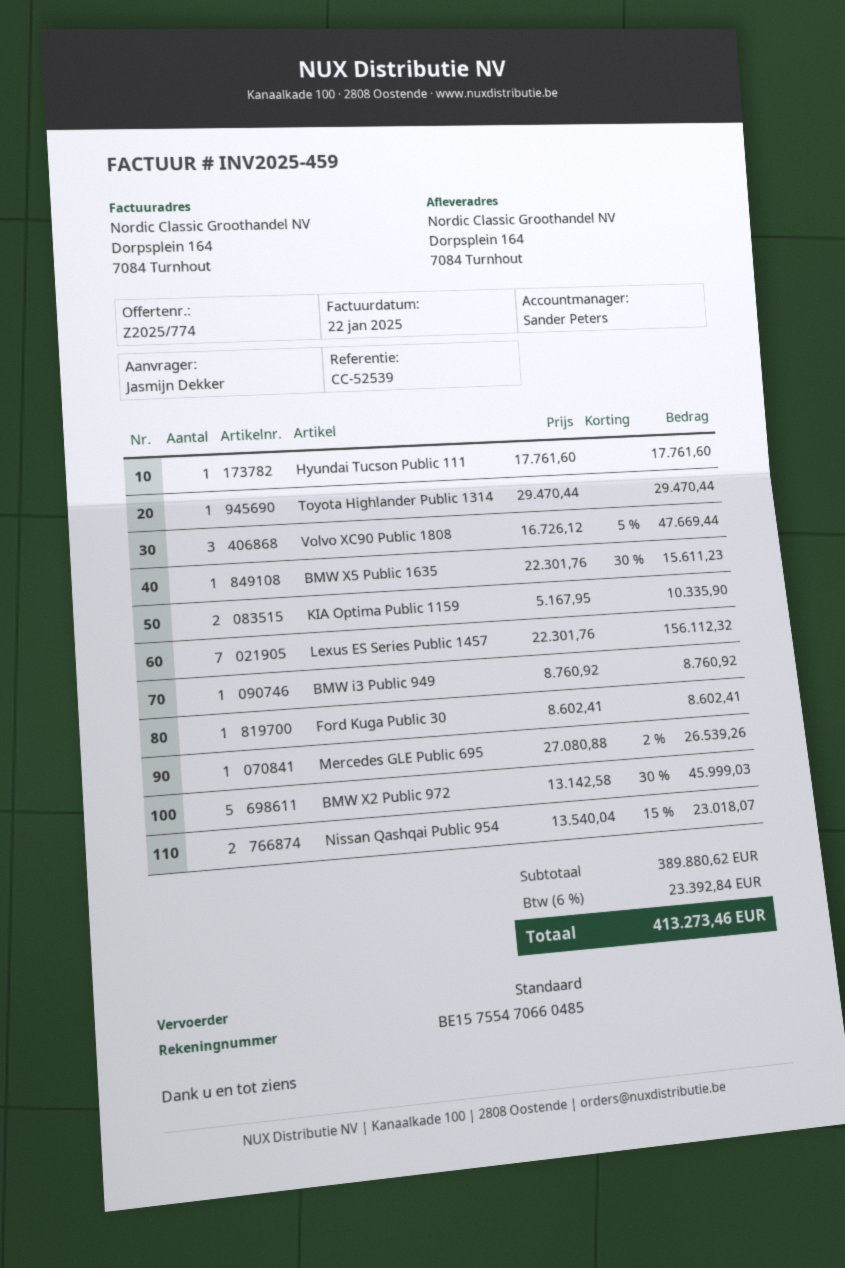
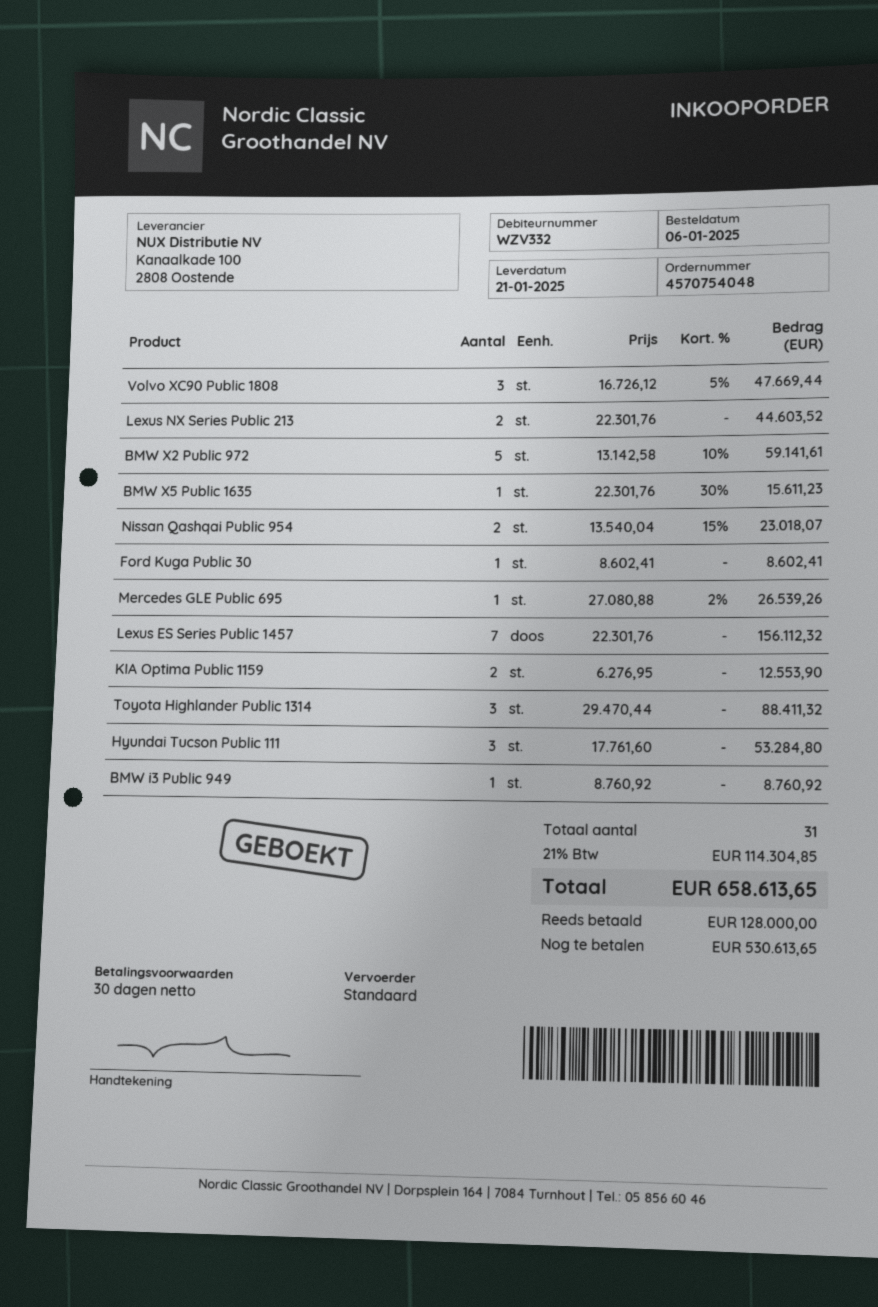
Hyundai Tucson Public 111: 1 x 17761.60 = 17761.60 -> 3 x 17761.60 = 53284.80
Toyota Highlander Public 1314: 1 x 29470.44 = 29470.44 -> 3 x 29470.44 = 88411.32
KIA Optima Public 1159: 2 x 5167.95 = 10335.90 -> 2 x 6276.95 = 12553.90
BMW X2 Public 972: 5 x 13142.58 - 30% = 45999.03 -> 5 x 13142.58 - 10% = 59141.61
Lexus NX Series Public 213: none -> 2 x 22301.76 = 44603.52
tax: 6% = 23392.84 -> 21% = 114304.85
total: 413273.46 -> 658613.65

